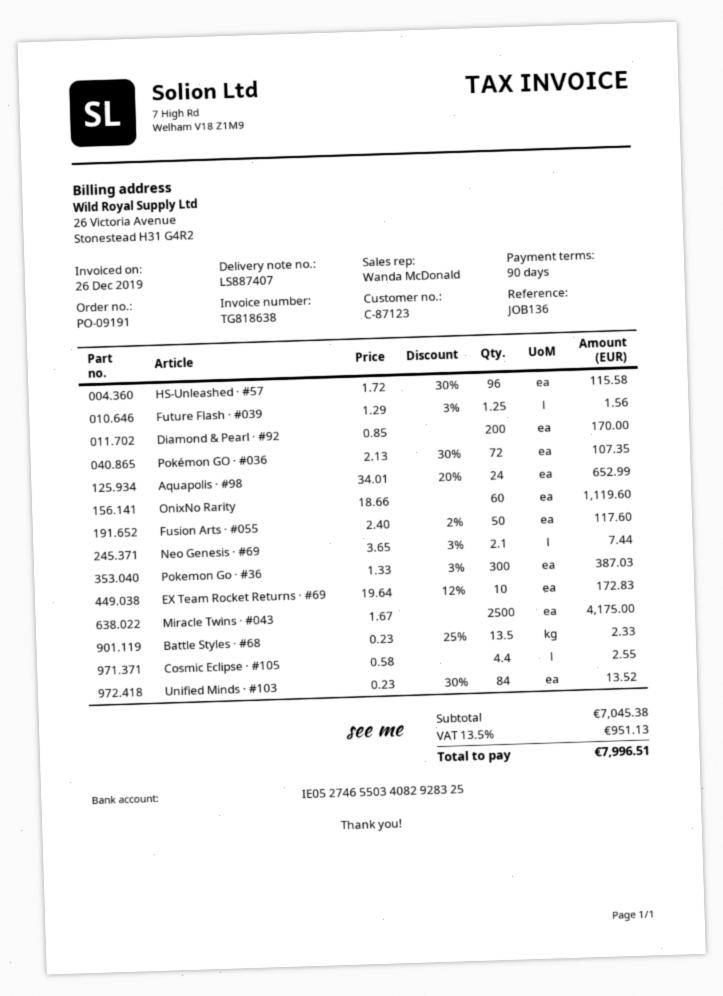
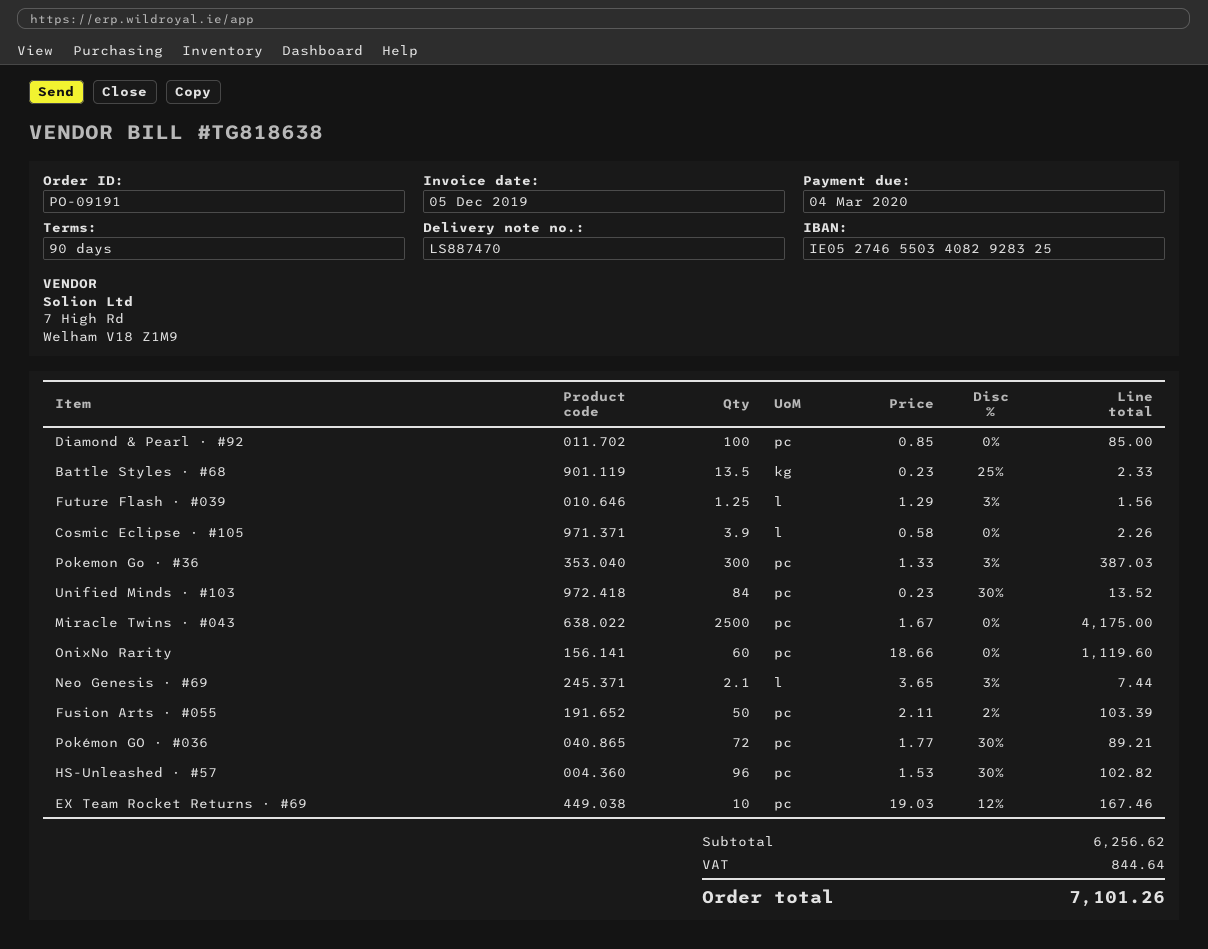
delivery note number: LS887407 -> LS887470
invoice date: 2019-12-26 -> 2019-12-05
HS-Unleashed · #57: 96 x 1.72 - 30% = 115.58 -> 96 x 1.53 - 30% = 102.82
Diamond & Pearl · #92: 200 x 0.85 = 170.00 -> 100 x 0.85 = 85.00
Pokémon GO · #036: 72 x 2.13 - 30% = 107.35 -> 72 x 1.77 - 30% = 89.21
Aquapolis · #98: 24 x 34.01 - 20% = 652.99 -> none
Fusion Arts · #055: 50 x 2.40 - 2% = 117.60 -> 50 x 2.11 - 2% = 103.39
EX Team Rocket Returns · #69: 10 x 19.64 - 12% = 172.83 -> 10 x 19.03 - 12% = 167.46
Cosmic Eclipse · #105: 4.4 x 0.58 = 2.55 -> 3.9 x 0.58 = 2.26
subtotal: 7045.38 -> 6256.62
tax: 951.13 -> 844.64
total: 7996.51 -> 7101.26

